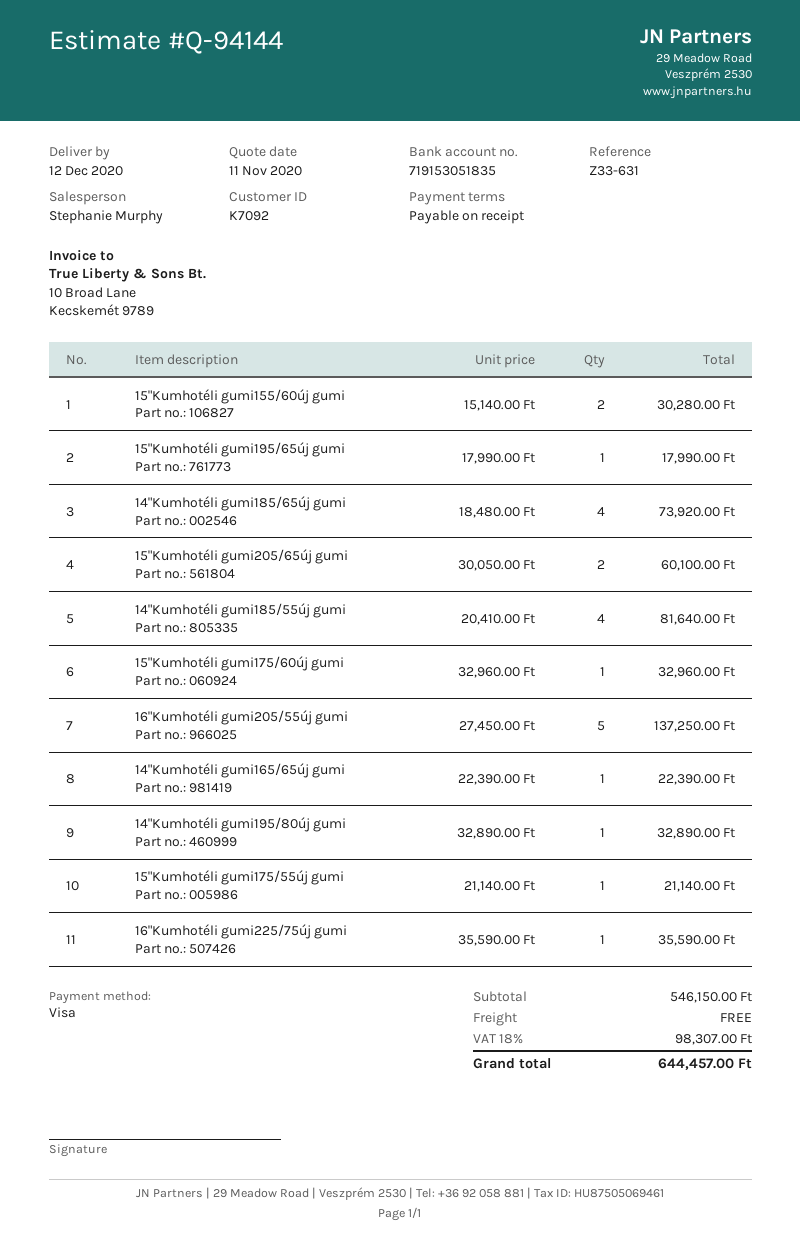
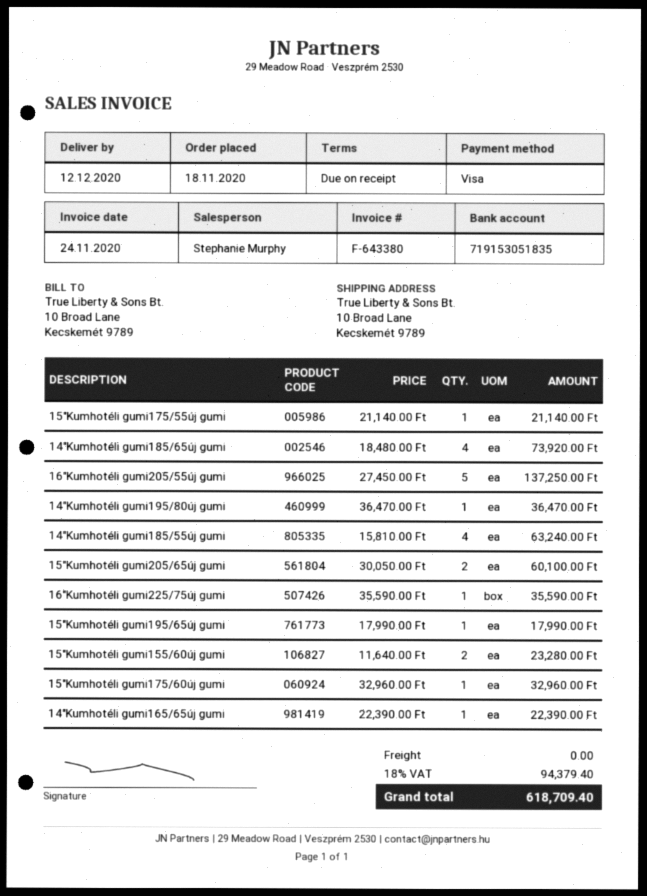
15"Kumhotéli gumi155/60új gumi: 2 x 15140.00 = 30280.00 -> 2 x 11640.00 = 23280.00
14"Kumhotéli gumi185/55új gumi: 4 x 20410.00 = 81640.00 -> 4 x 15810.00 = 63240.00
14"Kumhotéli gumi195/80új gumi: 1 x 32890.00 = 32890.00 -> 1 x 36470.00 = 36470.00
tax: 18% = 98307.00 -> 18% = 94379.40
total: 644457.00 -> 618709.40

